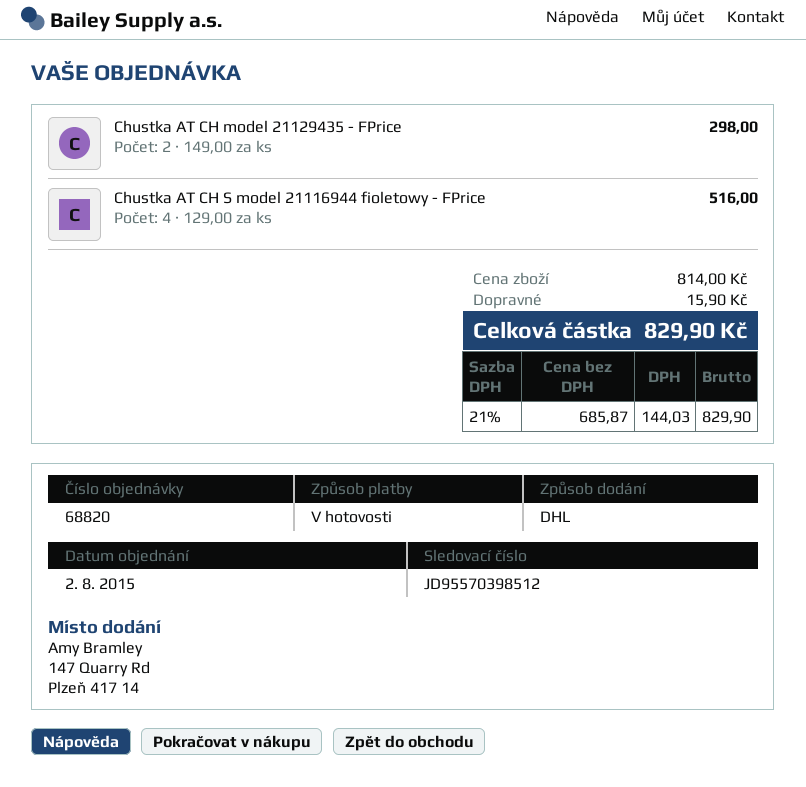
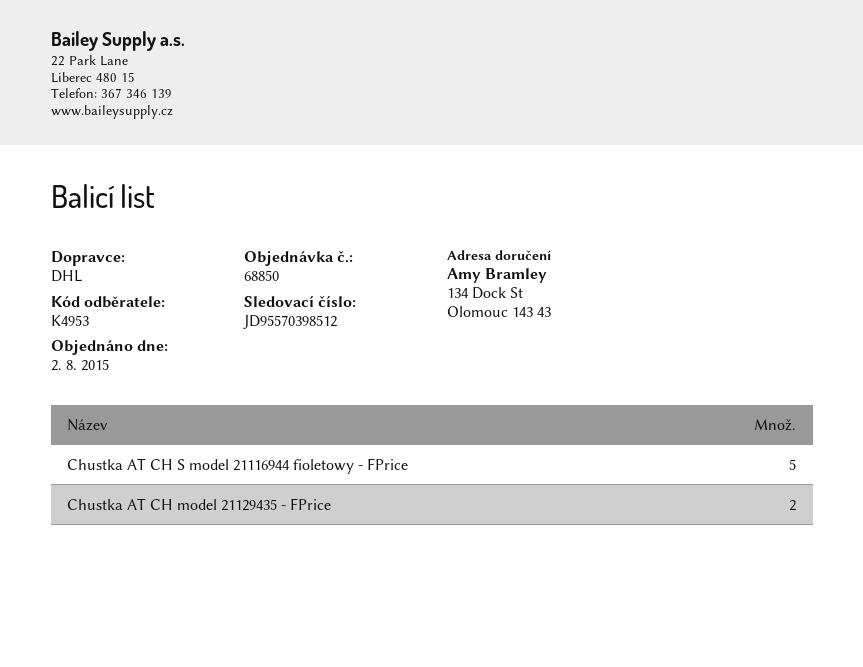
order number: 68820 -> 68850
ship to: 147 Quarry Rd, Plzeň 417 14 -> 134 Dock St, Olomouc 143 43
Chustka AT CH S model 21116944 fioletowy - FPrice: 4 -> 5

